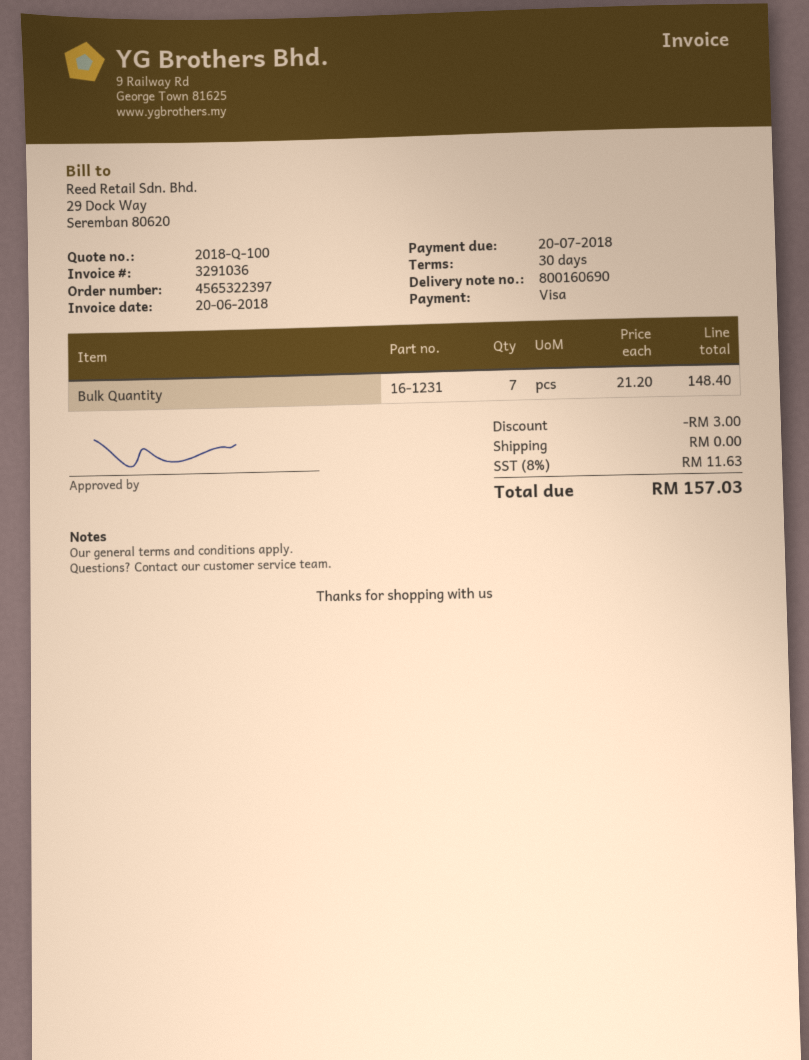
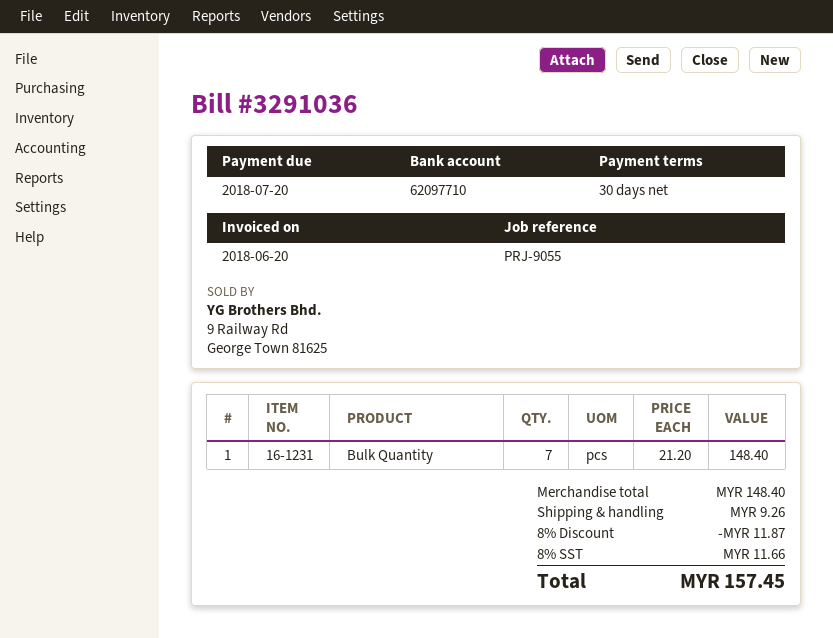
discount: 3.00 -> 11.87
shipping: 0.00 -> 9.26
tax: 8% = 11.63 -> 8% = 11.66
total: 157.03 -> 157.45

